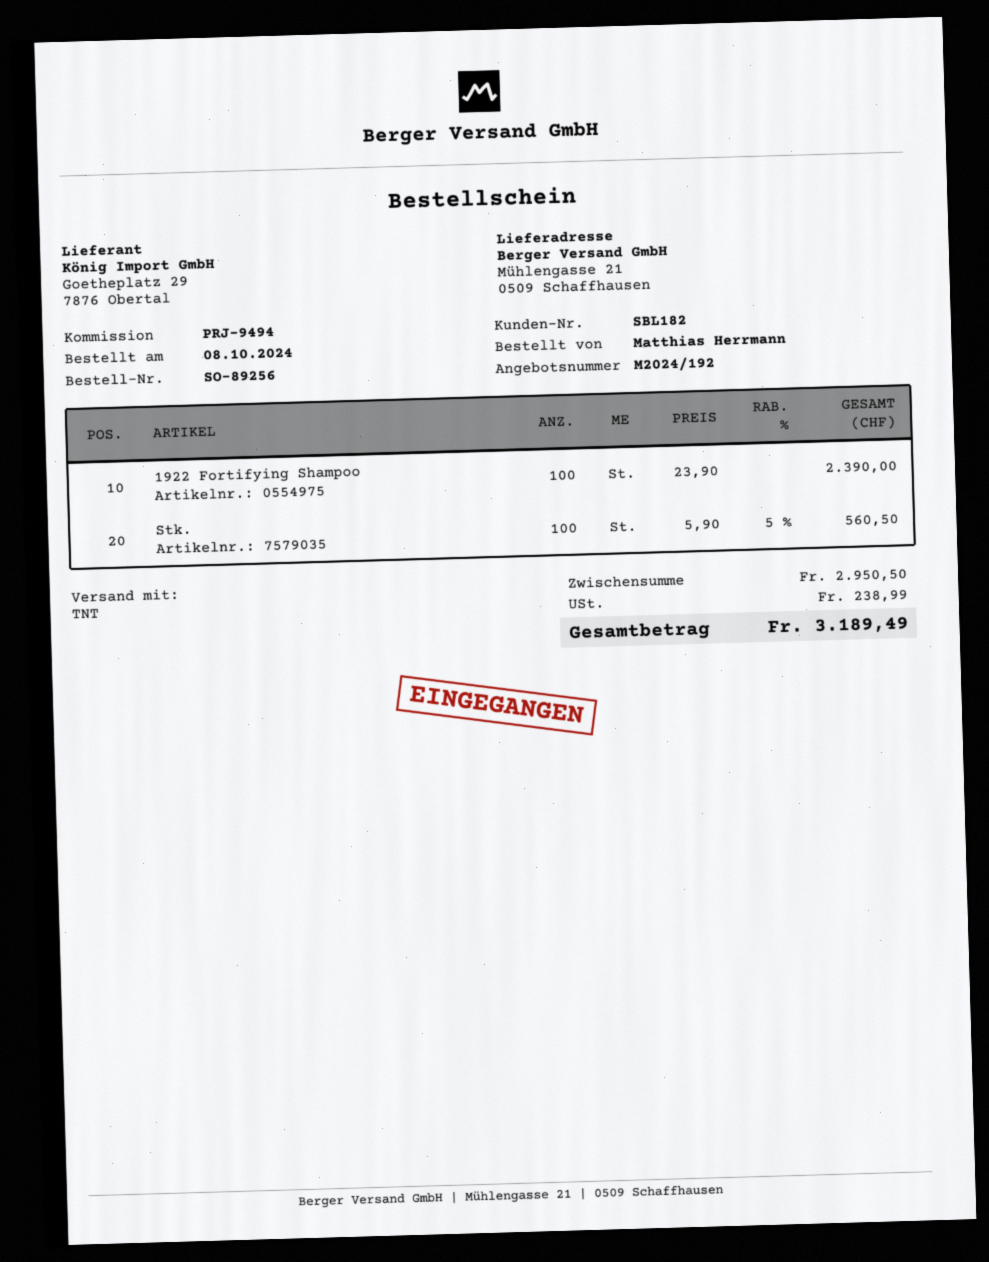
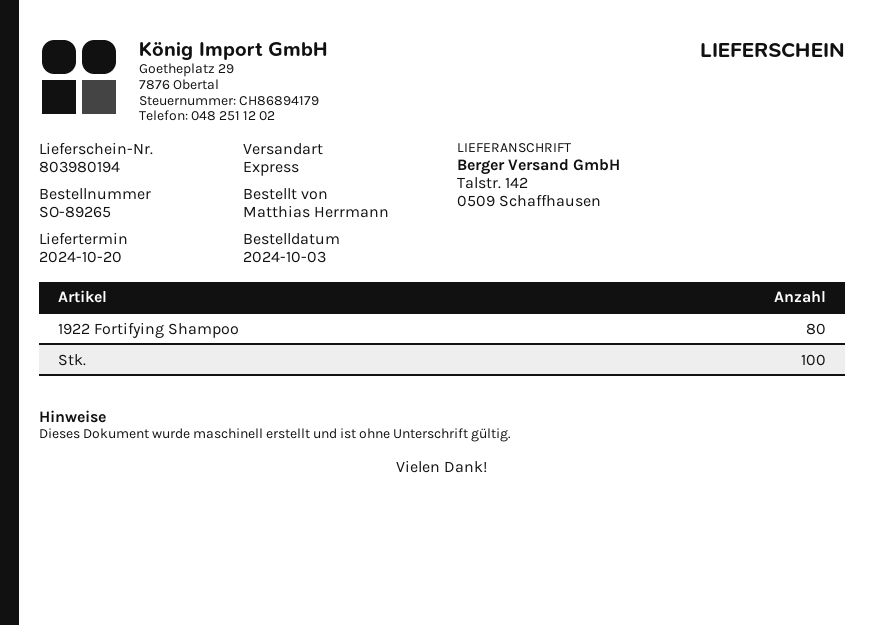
order number: SO-89256 -> SO-89265
order date: 2024-10-08 -> 2024-10-03
shipping method: TNT -> express
ship to: Mühlengasse 21, 0509 Schaffhausen -> Talstr. 142, 0509 Schaffhausen
1922 Fortifying Shampoo: 100 -> 80

